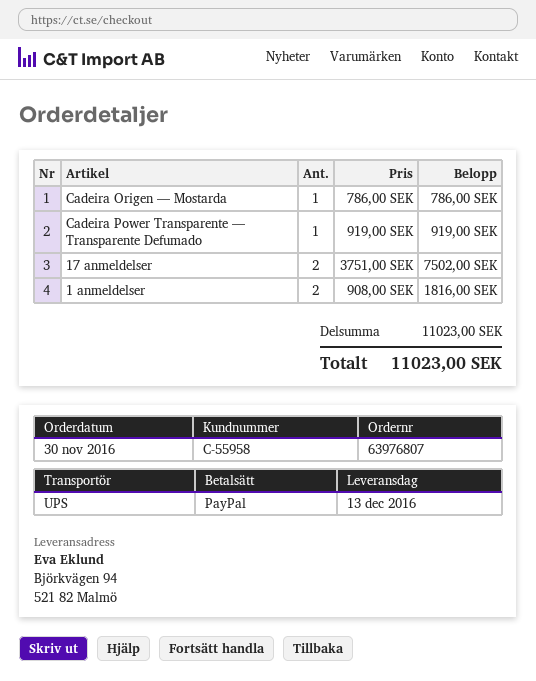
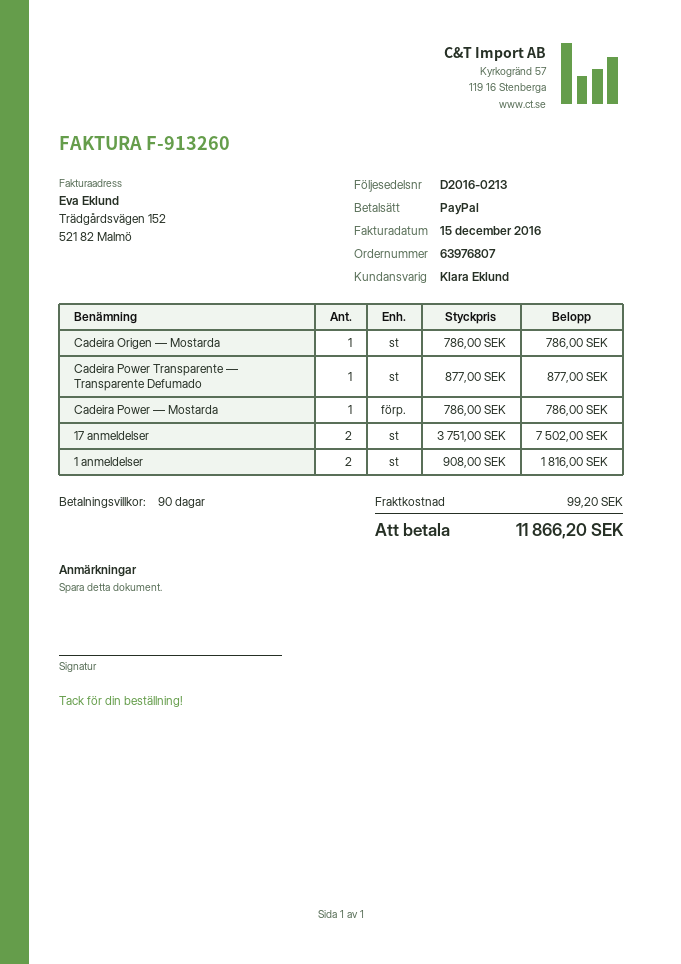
Cadeira Power Transparente — Transparente Defumado: 1 x 919.00 = 919.00 -> 1 x 877.00 = 877.00
Cadeira Power — Mostarda: none -> 1 x 786.00 = 786.00
shipping: none -> 99.20
total: 11023.00 -> 11866.20

